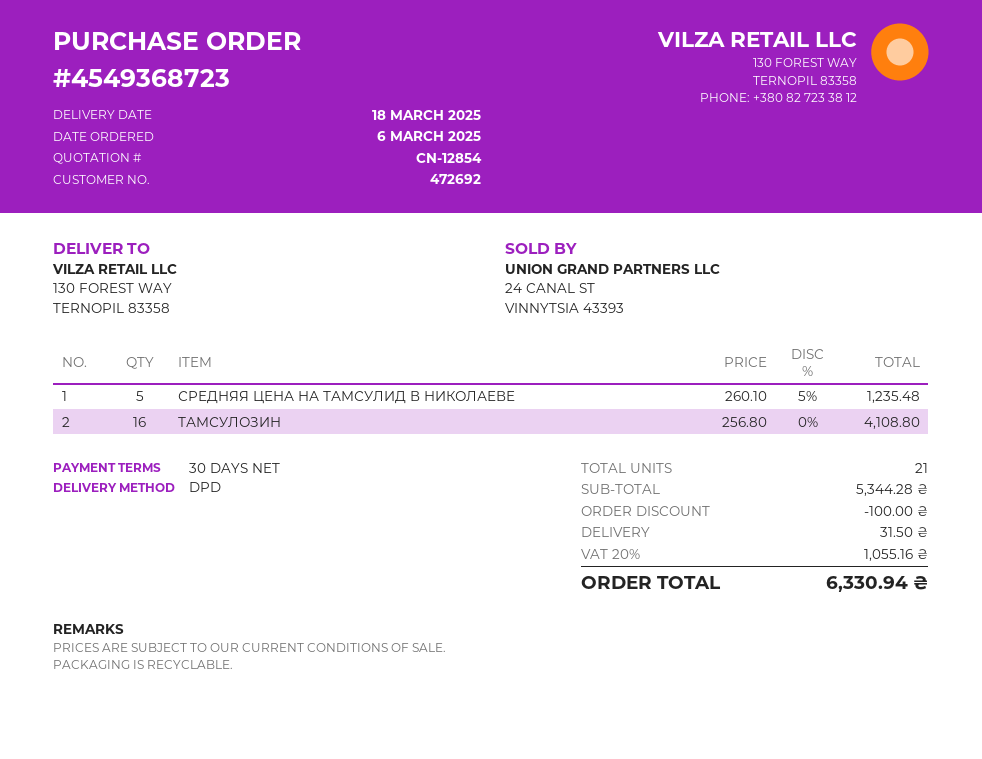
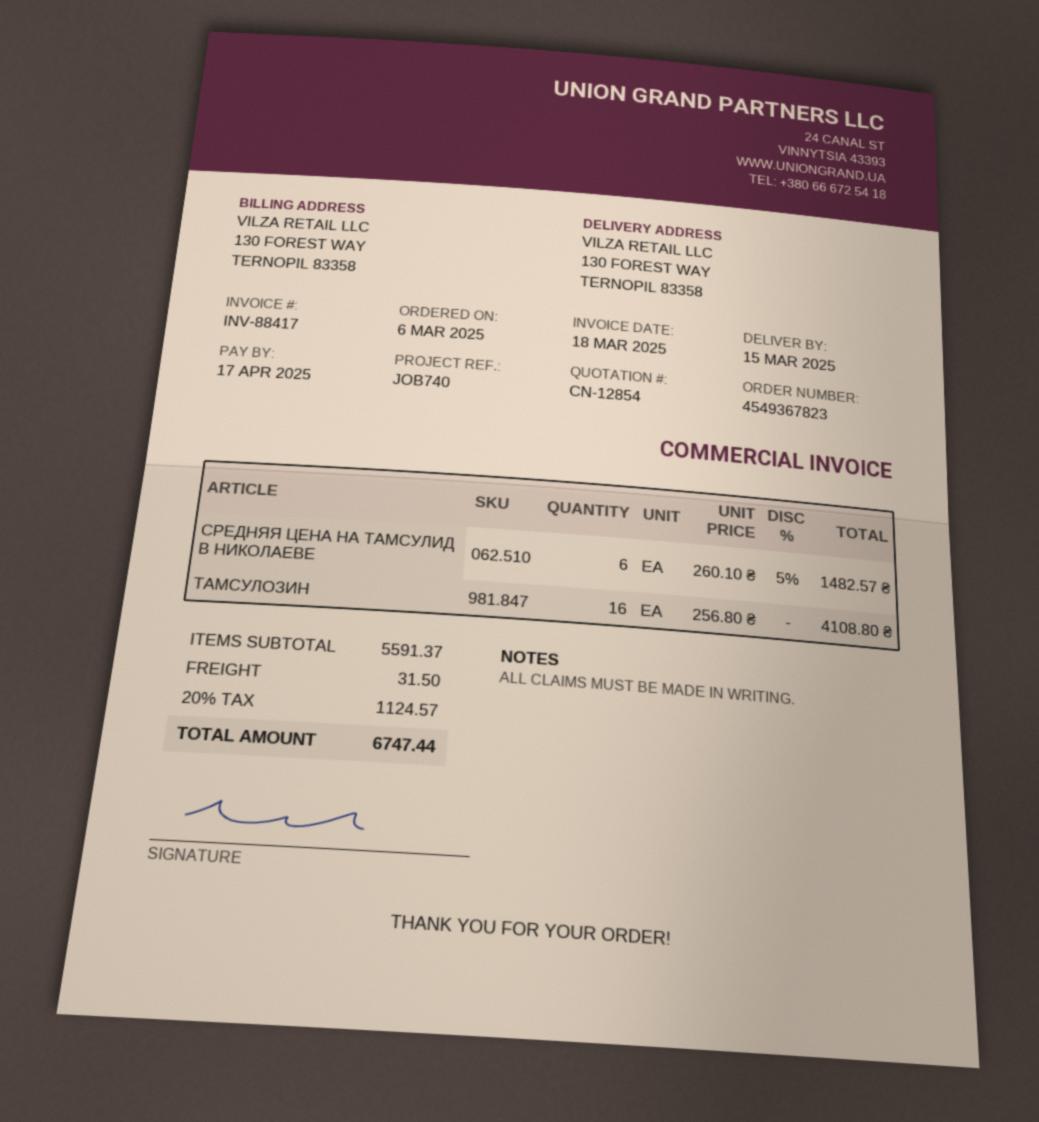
order number: 4549368723 -> 4549367823
delivery date: 2025-03-18 -> 2025-03-15
СРЕДНЯЯ ЦЕНА НА ТАМСУЛИД В НИКОЛАЕВЕ: 5 x 260.10 - 5% = 1235.48 -> 6 x 260.10 - 5% = 1482.57
subtotal: 5344.28 -> 5591.37
discount: 100.00 -> none
tax: 20% = 1055.16 -> 20% = 1124.57
total: 6330.94 -> 6747.44

